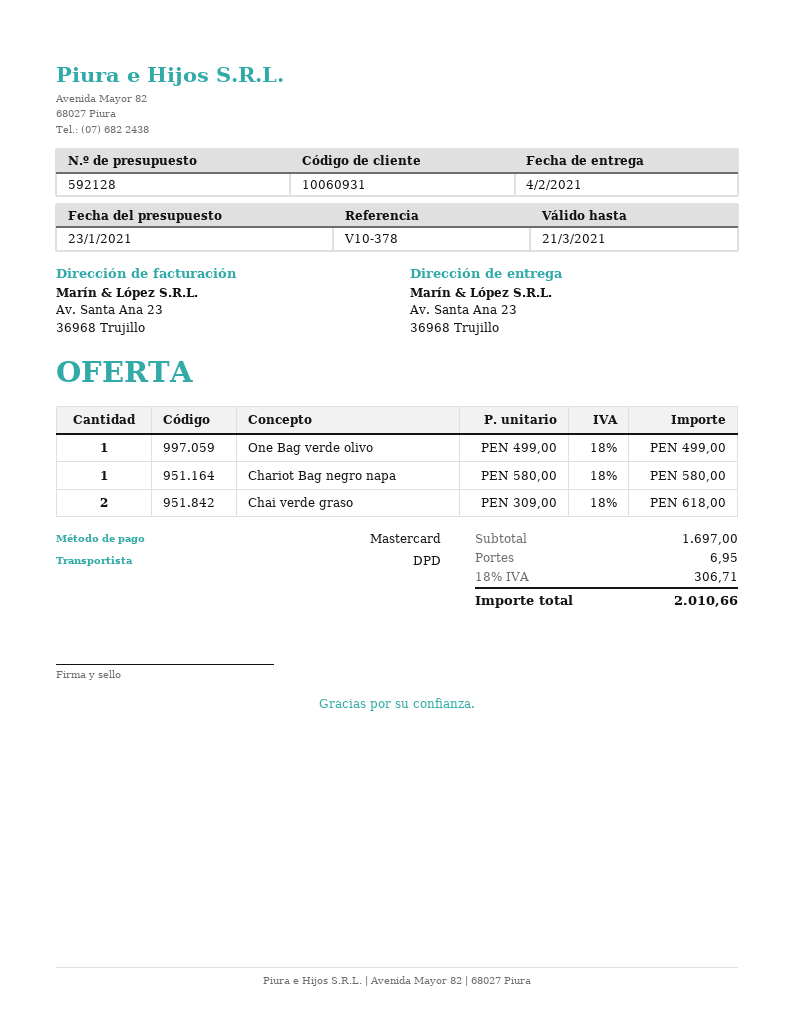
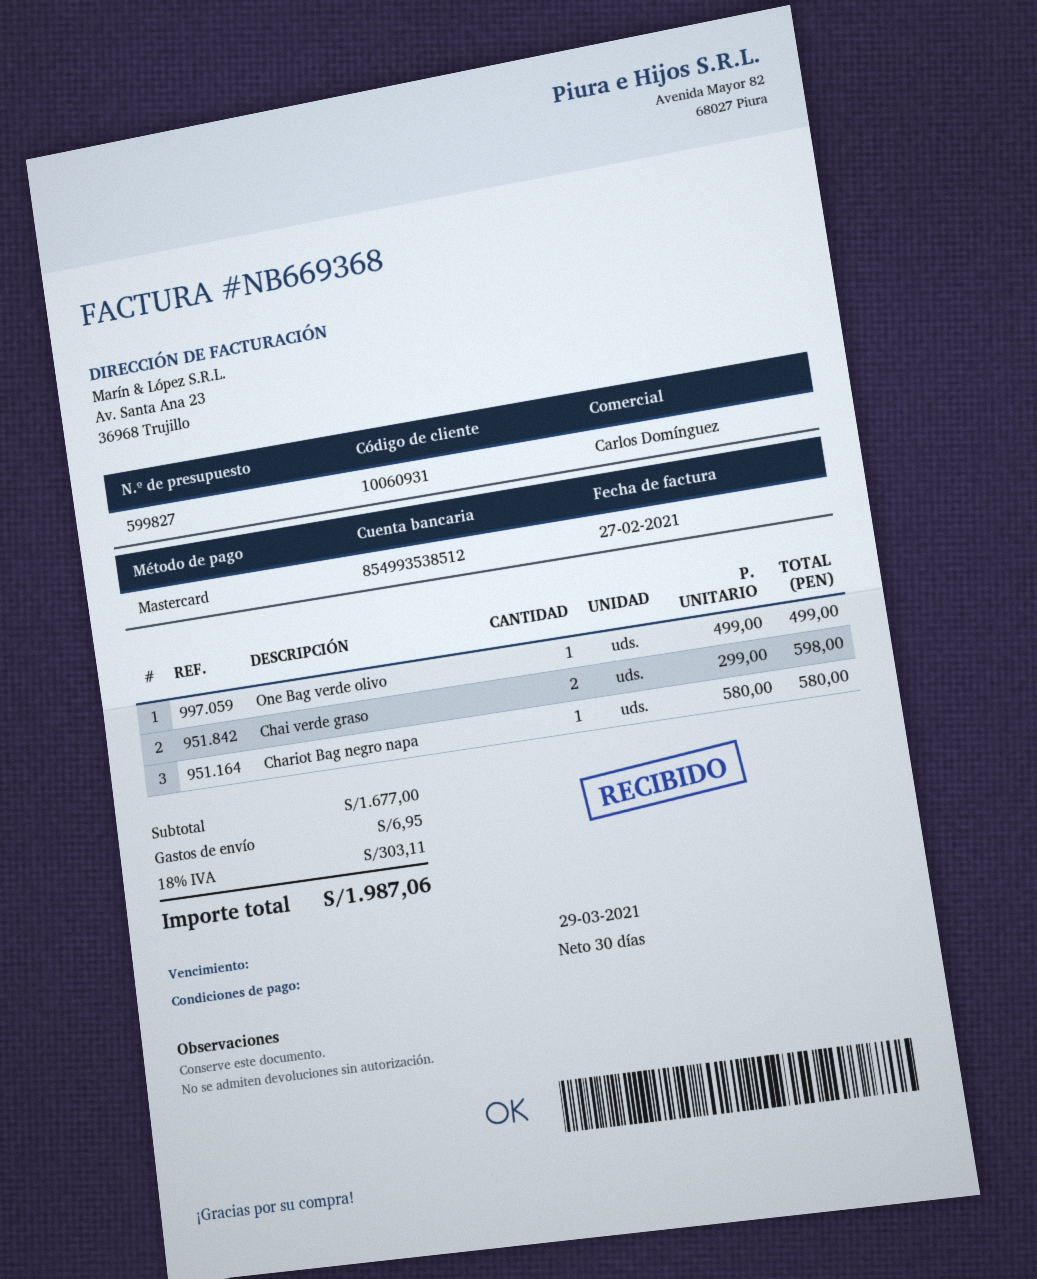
quote number: 592128 -> 599827
Chai verde graso: 2 x 309.00 = 618.00 -> 2 x 299.00 = 598.00
subtotal: 1697.00 -> 1677.00
tax: 18% = 306.71 -> 18% = 303.11
total: 2010.66 -> 1987.06

